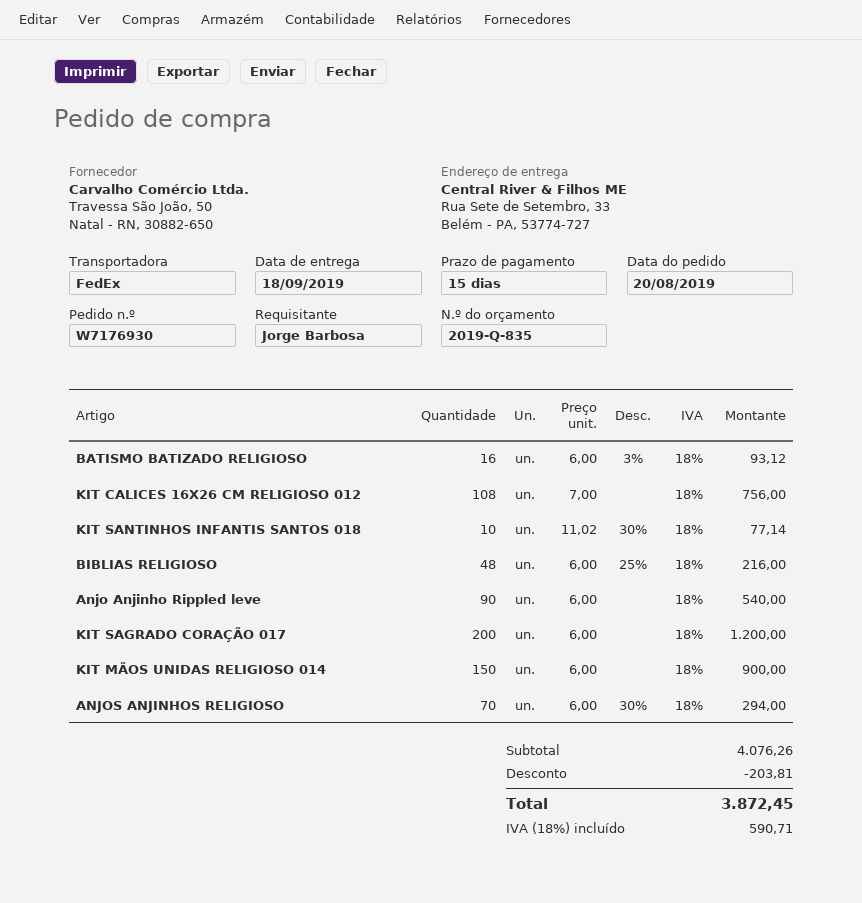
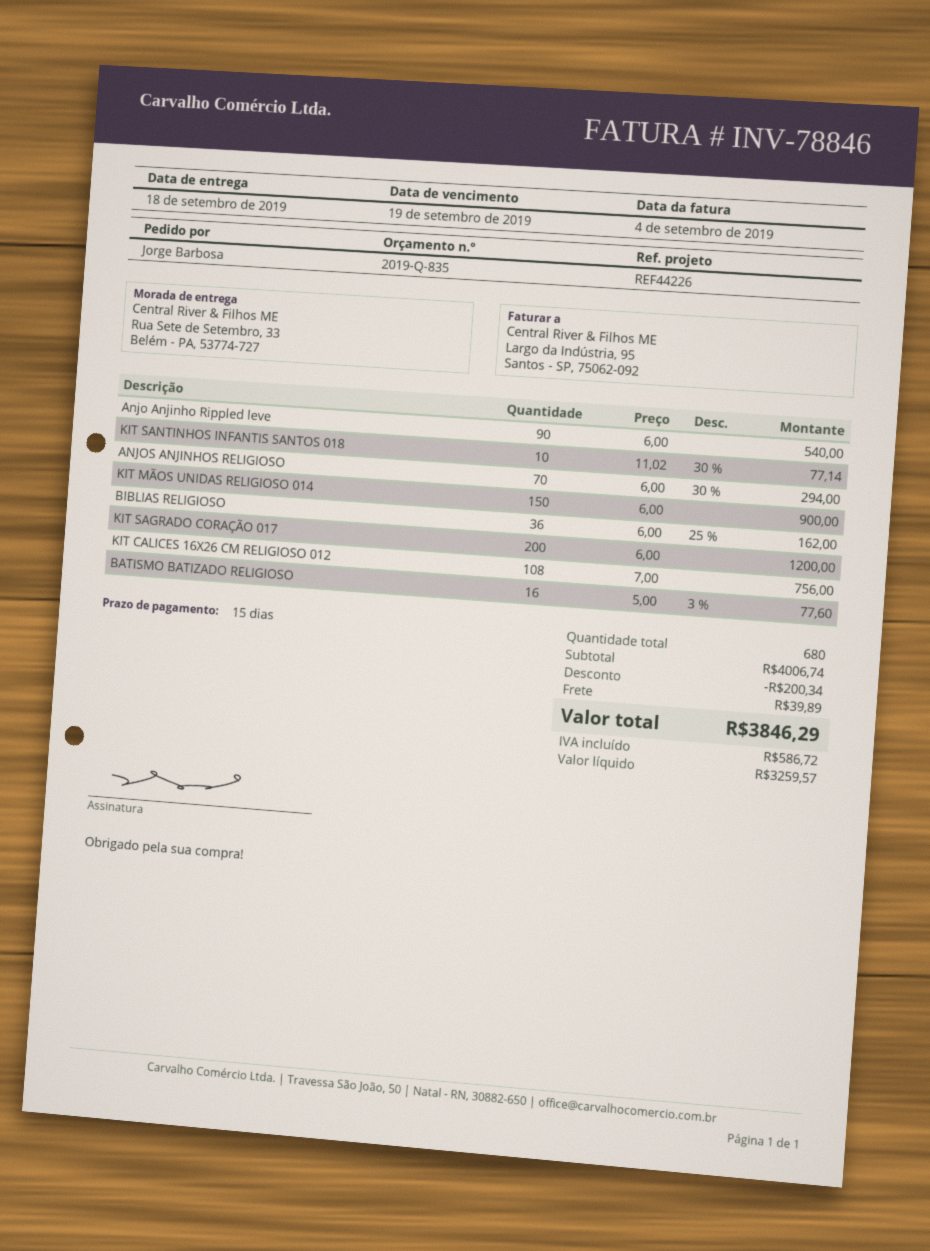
BATISMO BATIZADO RELIGIOSO: 16 x 6.00 - 3% = 93.12 -> 16 x 5.00 - 3% = 77.60
BIBLIAS RELIGIOSO: 48 x 6.00 - 25% = 216.00 -> 36 x 6.00 - 25% = 162.00
subtotal: 4076.26 -> 4006.74
discount: 203.81 -> 200.34
shipping: none -> 39.89
tax: 590.71 -> 586.72
total: 3872.45 -> 3846.29

